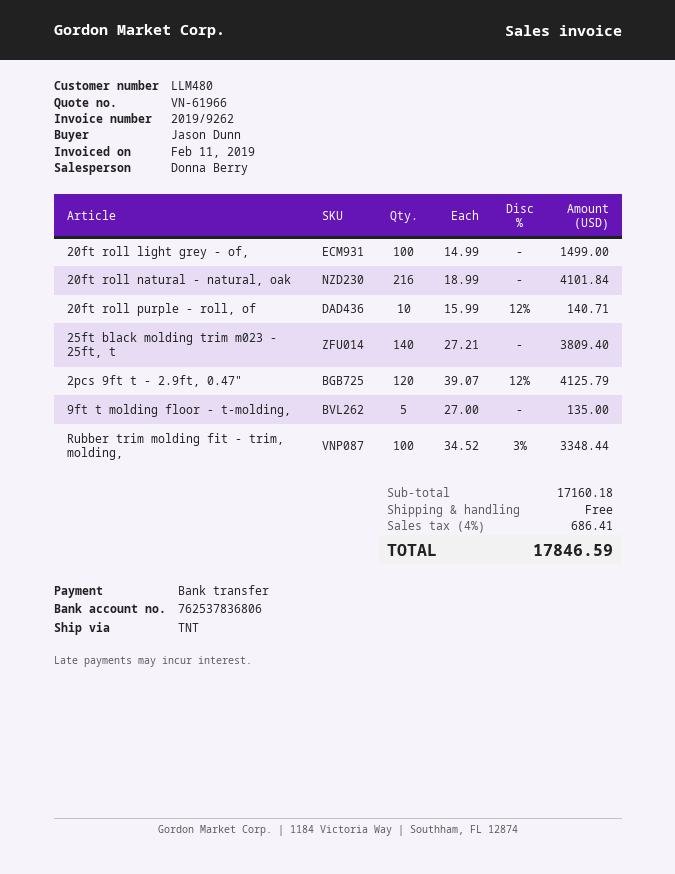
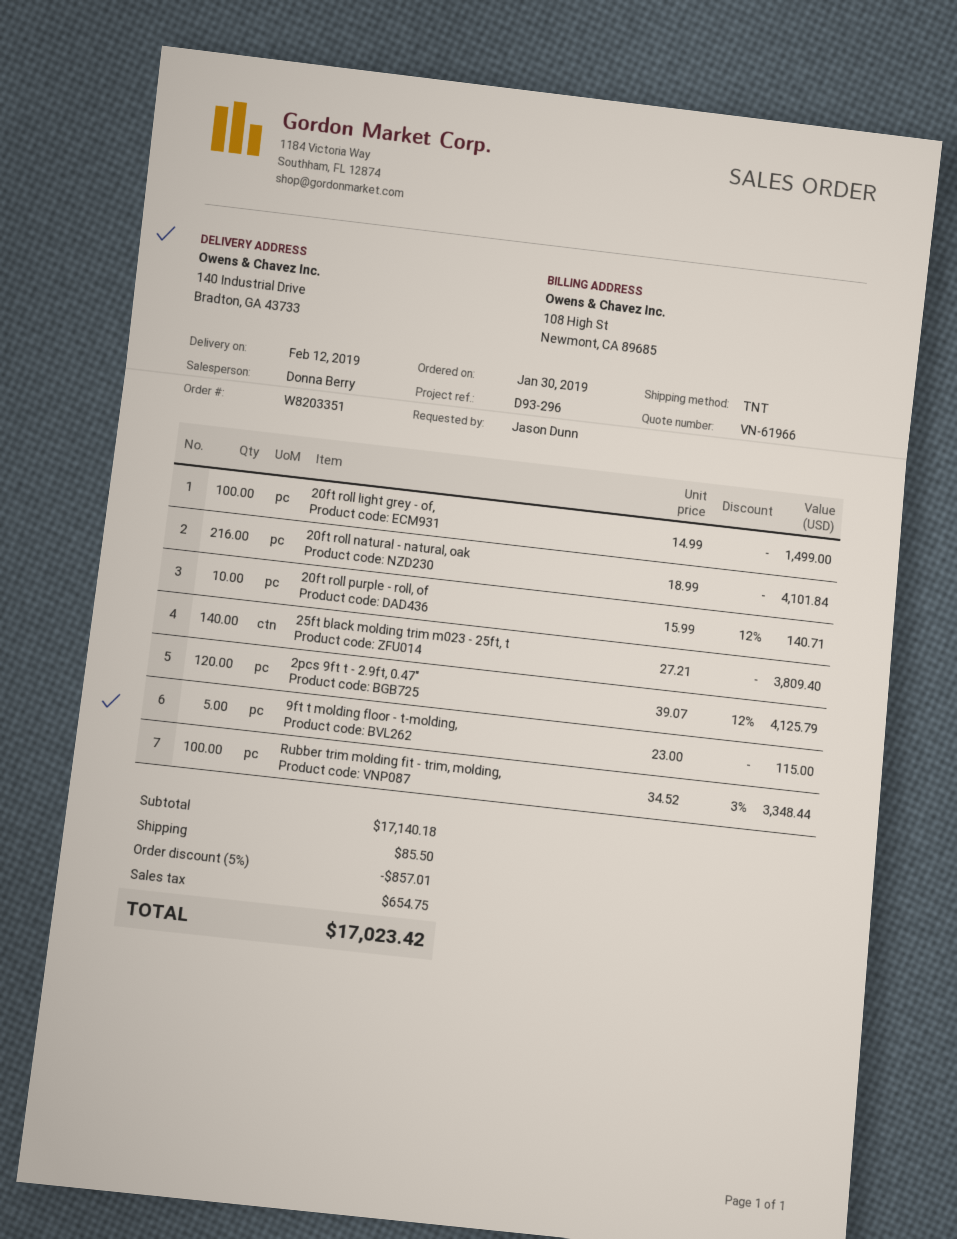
9ft t molding floor - t-molding,: 5 x 27.00 = 135.00 -> 5 x 23.00 = 115.00
subtotal: 17160.18 -> 17140.18
discount: none -> 5% = 857.01
shipping: 0.00 -> 85.50
tax: 686.41 -> 654.75
total: 17846.59 -> 17023.42

